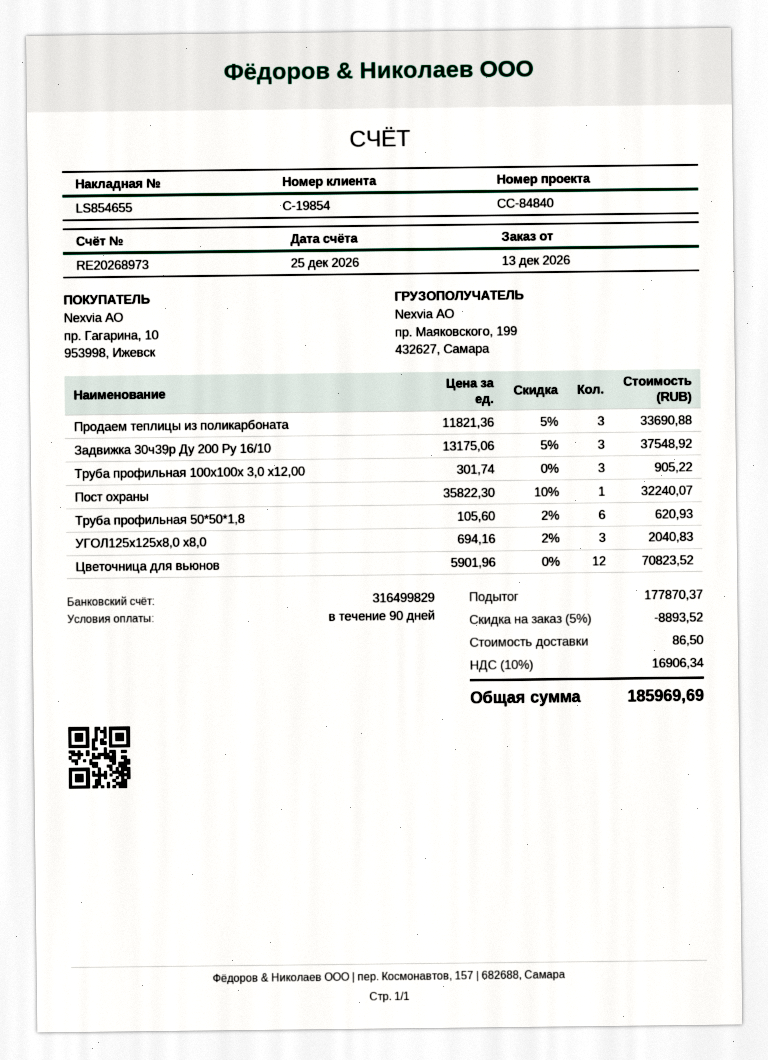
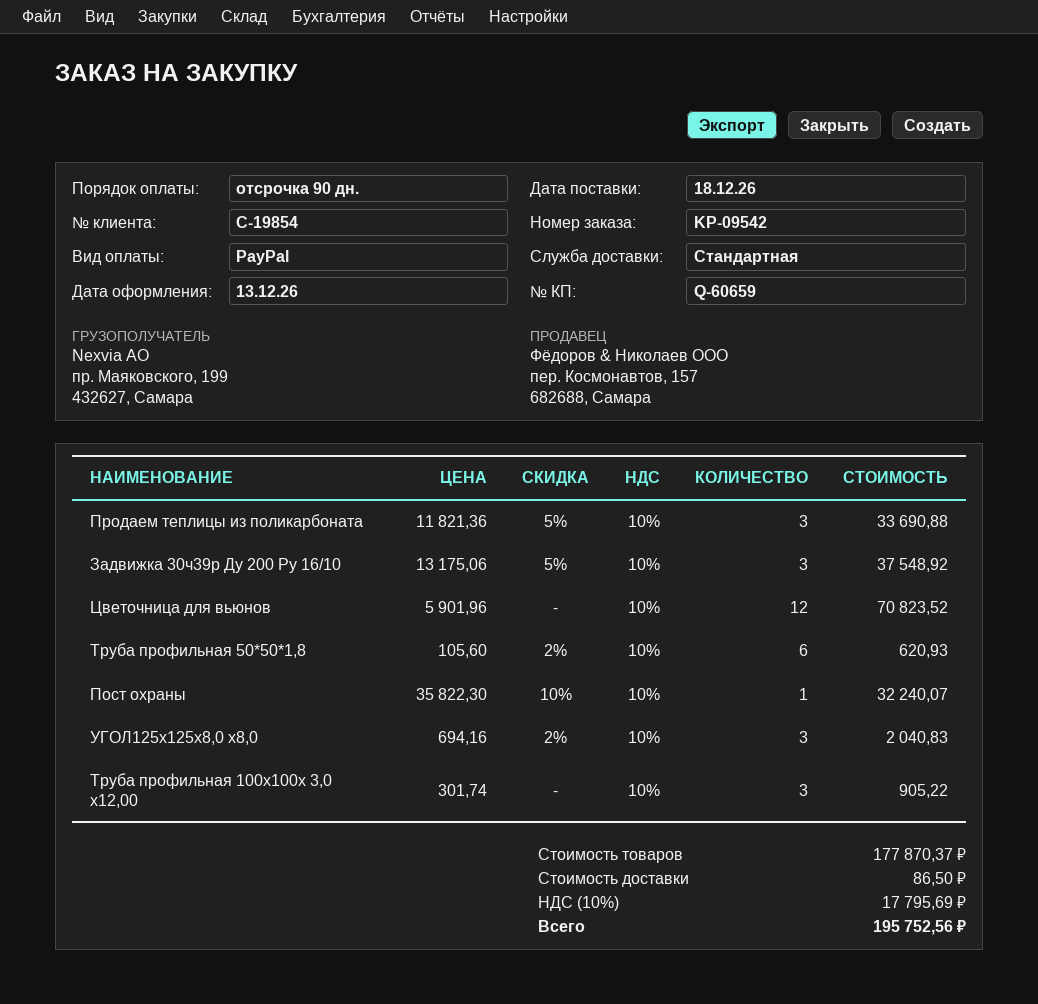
discount: 5% = 8893.52 -> none
tax: 10% = 16906.34 -> 10% = 17795.69
total: 185969.69 -> 195752.56

